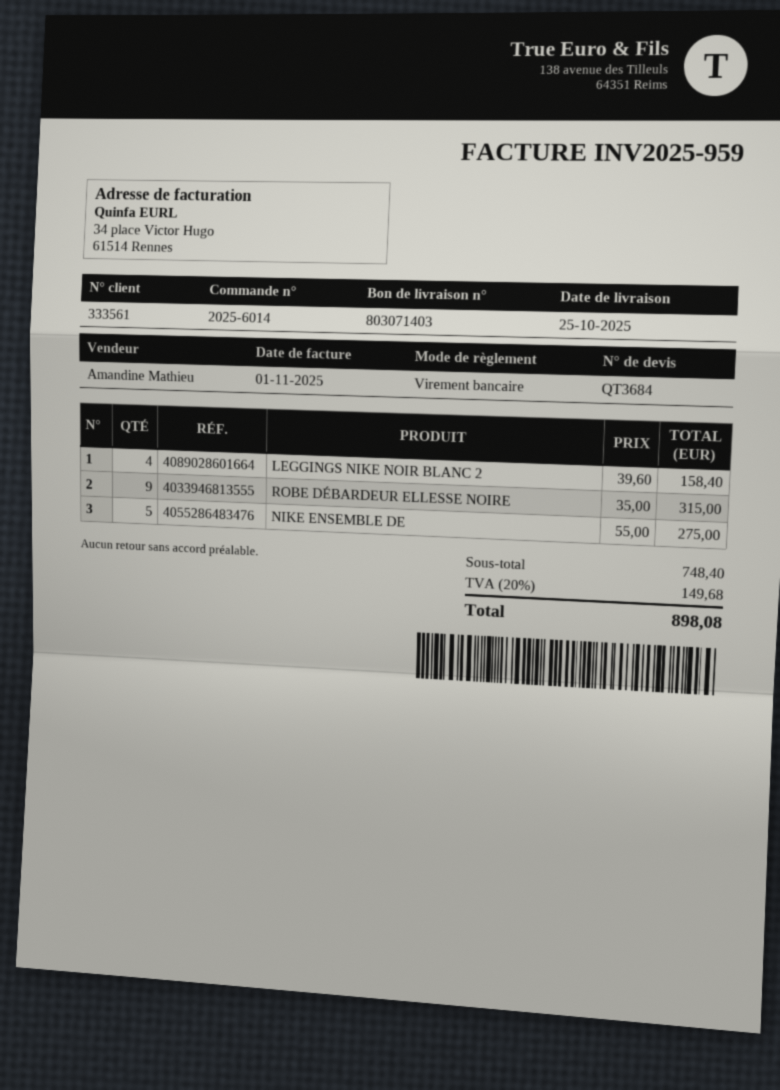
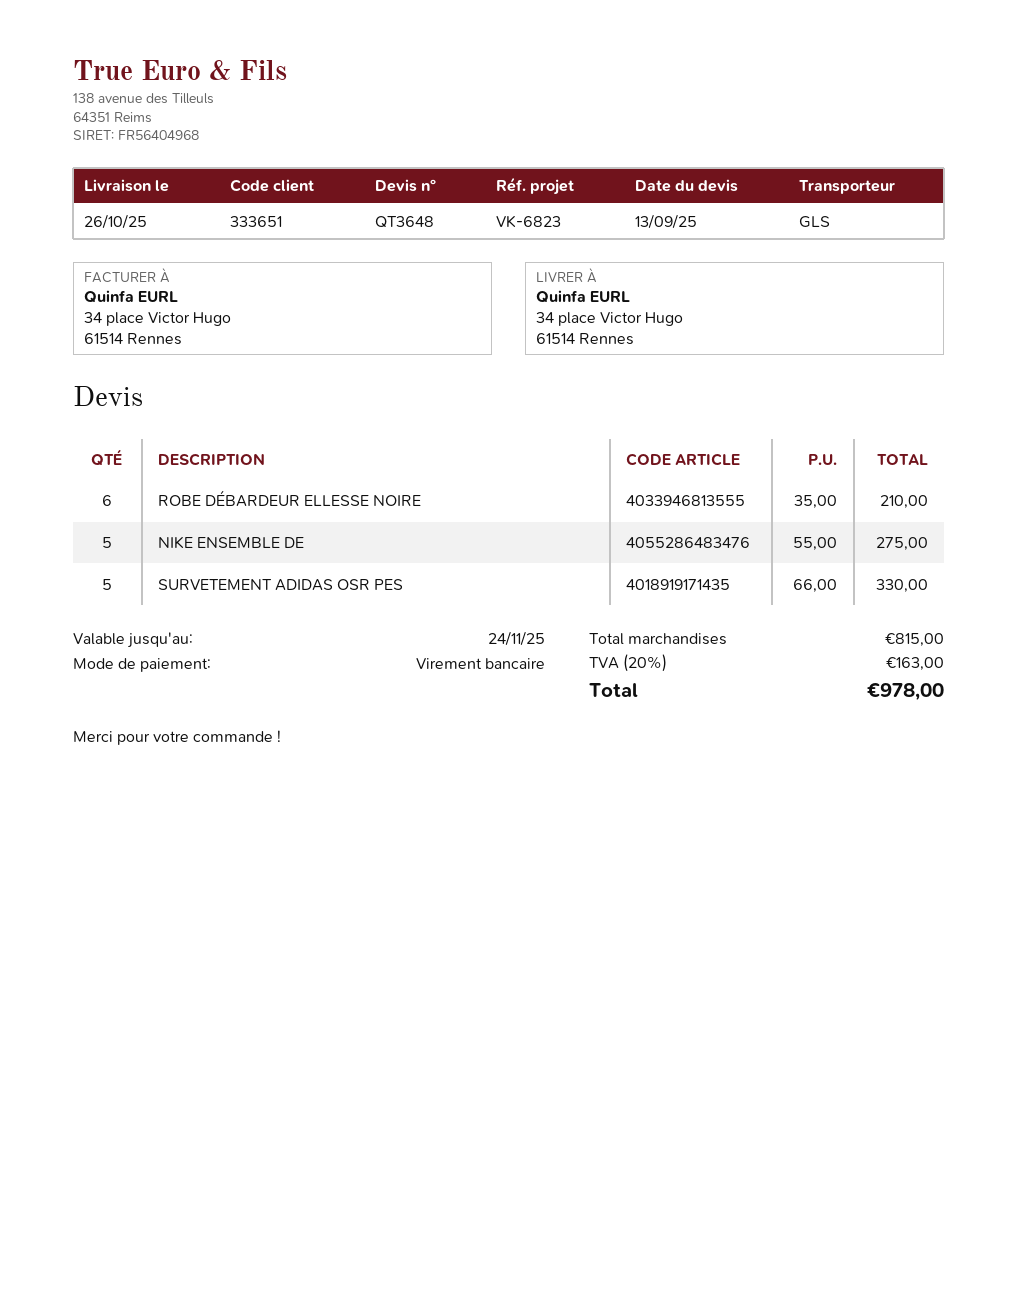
quote number: QT3684 -> QT3648
delivery date: 2025-10-25 -> 2025-10-26
customer number: 333561 -> 333651
LEGGINGS NIKE NOIR BLANC 2: 4 x 39.60 = 158.40 -> none
ROBE DÉBARDEUR ELLESSE NOIRE: 9 x 35.00 = 315.00 -> 6 x 35.00 = 210.00
SURVETEMENT ADIDAS OSR PES: none -> 5 x 66.00 = 330.00
subtotal: 748.40 -> 815.00
tax: 20% = 149.68 -> 20% = 163.00
total: 898.08 -> 978.00

